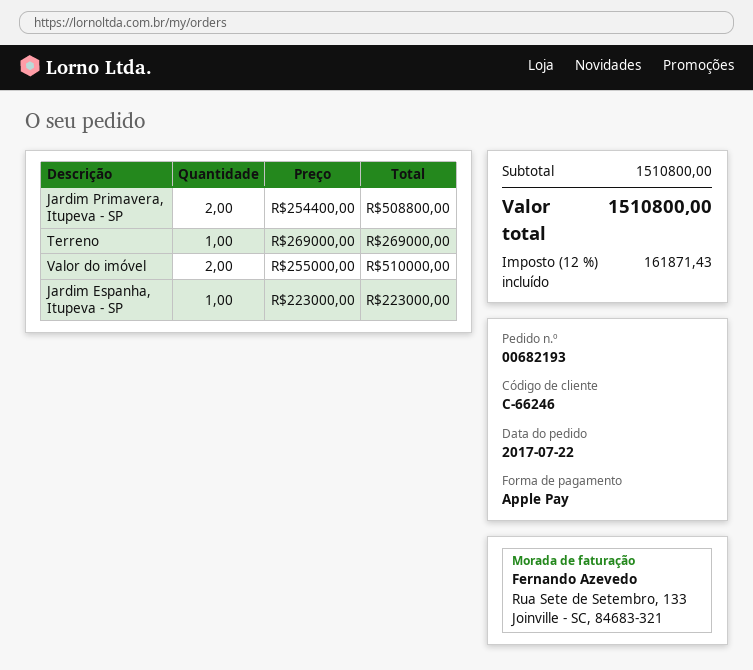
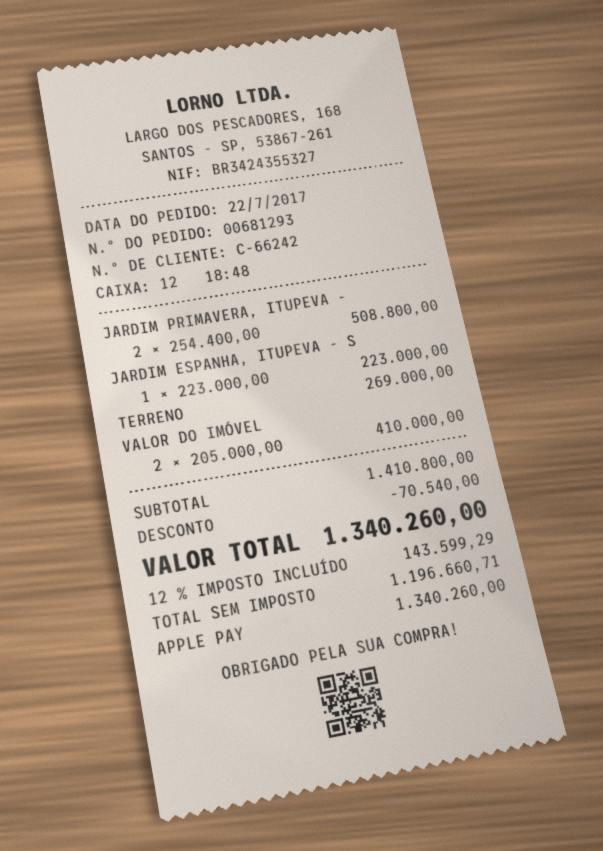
order number: 00682193 -> 00681293
customer number: C-66246 -> C-66242
Valor do imóvel: 2 x 255000.00 = 510000.00 -> 2 x 205000.00 = 410000.00
subtotal: 1510800.00 -> 1410800.00
discount: none -> 70540.00
tax: 12% = 161871.43 -> 12% = 143599.29
total: 1510800.00 -> 1340260.00

